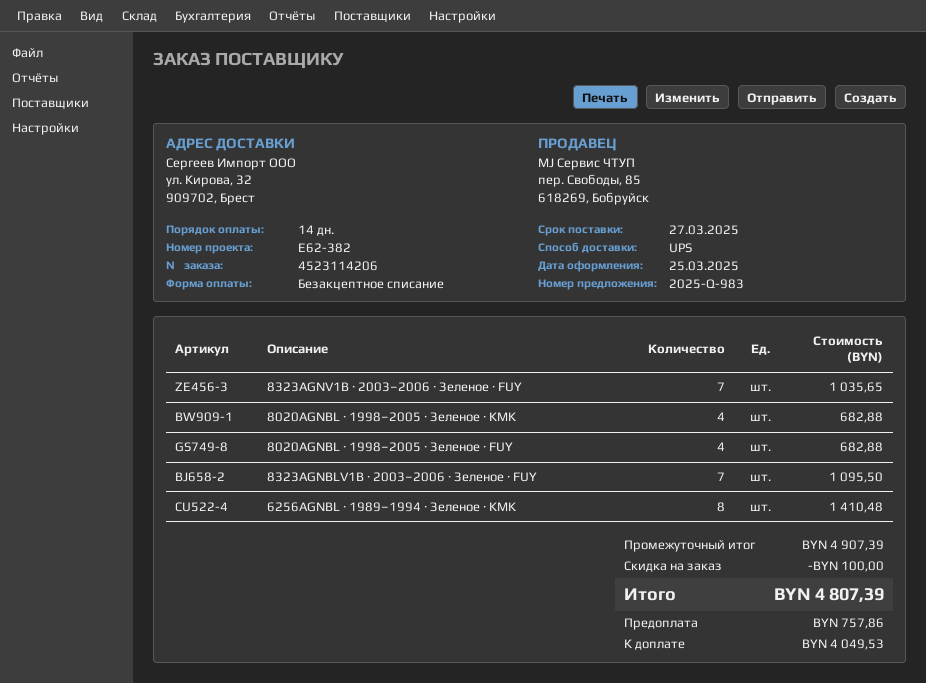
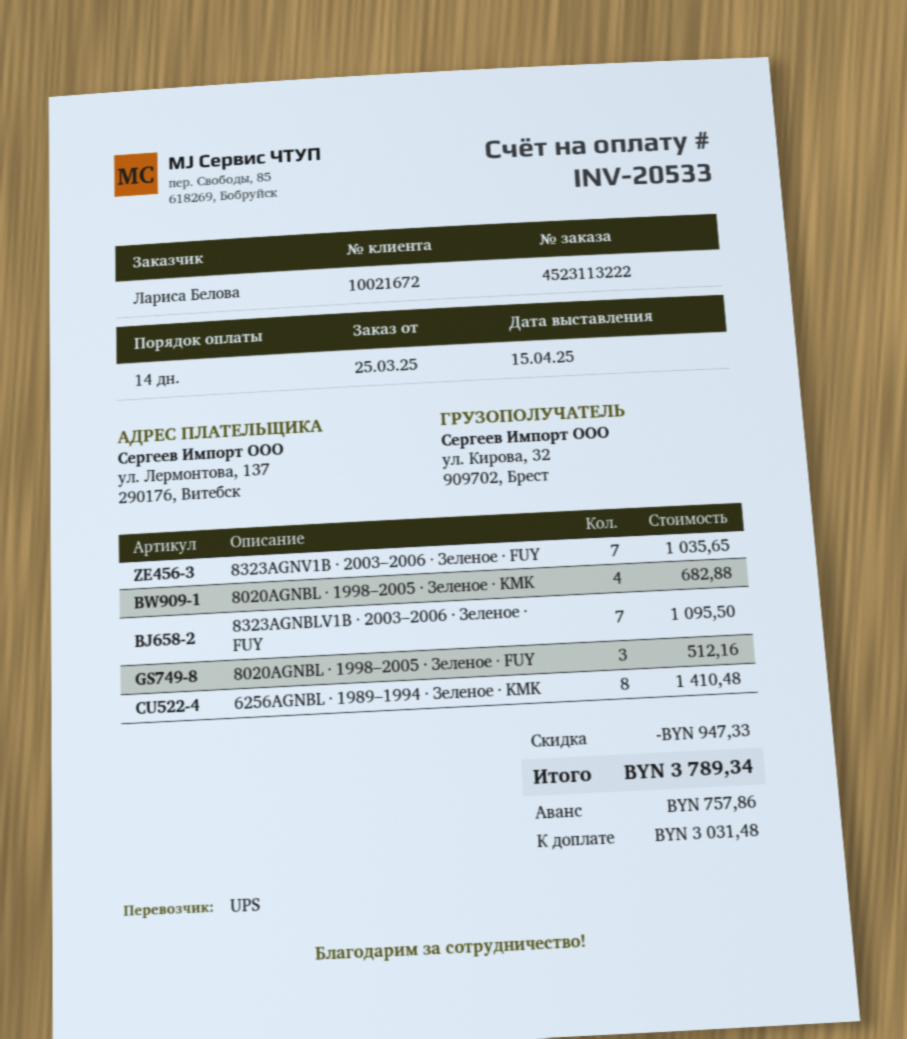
order number: 4523114206 -> 4523113222
8020AGNBL · 1998–2005 · Зеленое · FUY: 4 for 682.88 -> 3 for 512.16
discount: 100.00 -> 947.33
total: 4807.39 -> 3789.34
balance: 4049.53 -> 3031.48

